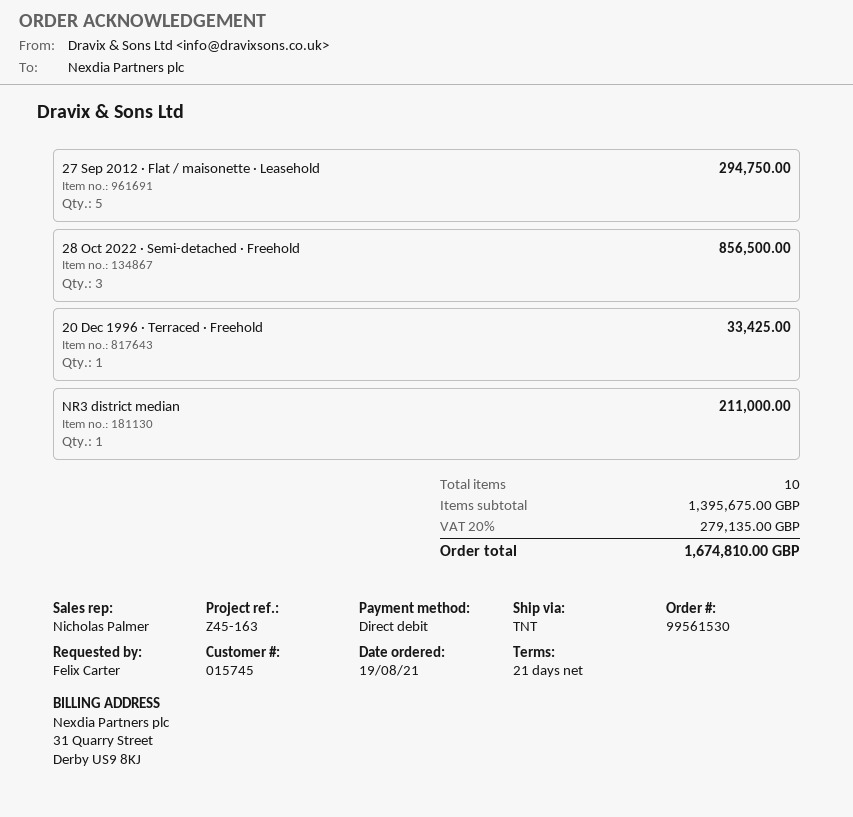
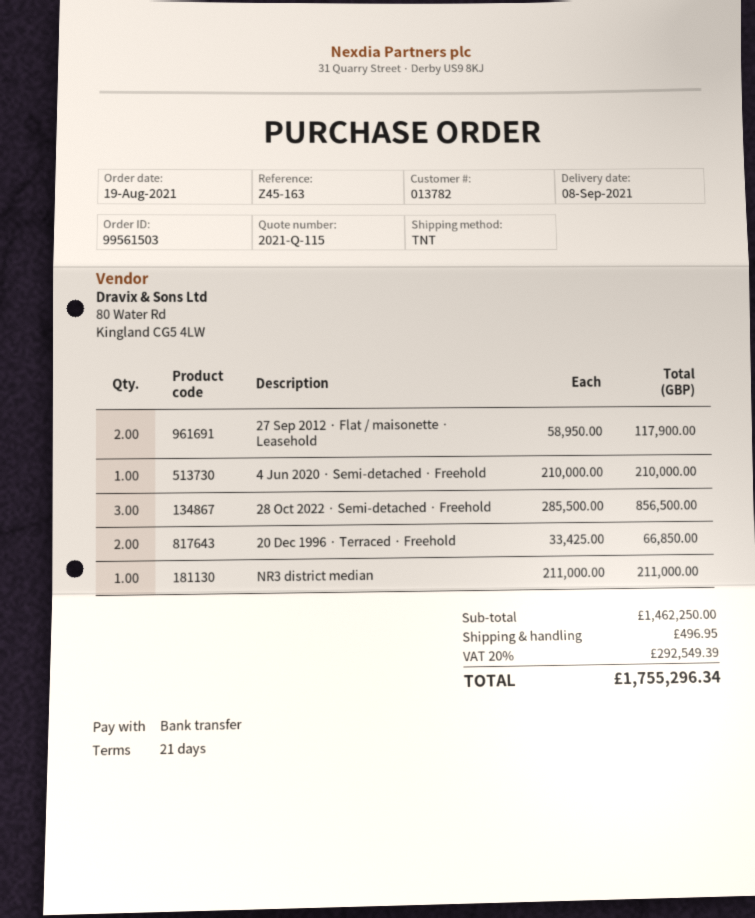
order number: 99561530 -> 99561503
customer number: 015745 -> 013782
payment method: direct debit -> bank transfer
27 Sep 2012 · Flat / maisonette · Leasehold: 5 for 294750.00 -> 2 for 117900.00
20 Dec 1996 · Terraced · Freehold: 1 for 33425.00 -> 2 for 66850.00
4 Jun 2020 · Semi-detached · Freehold: none -> 1 for 210000.00
subtotal: 1395675.00 -> 1462250.00
shipping: none -> 496.95
tax: 20% = 279135.00 -> 20% = 292549.39
total: 1674810.00 -> 1755296.34

